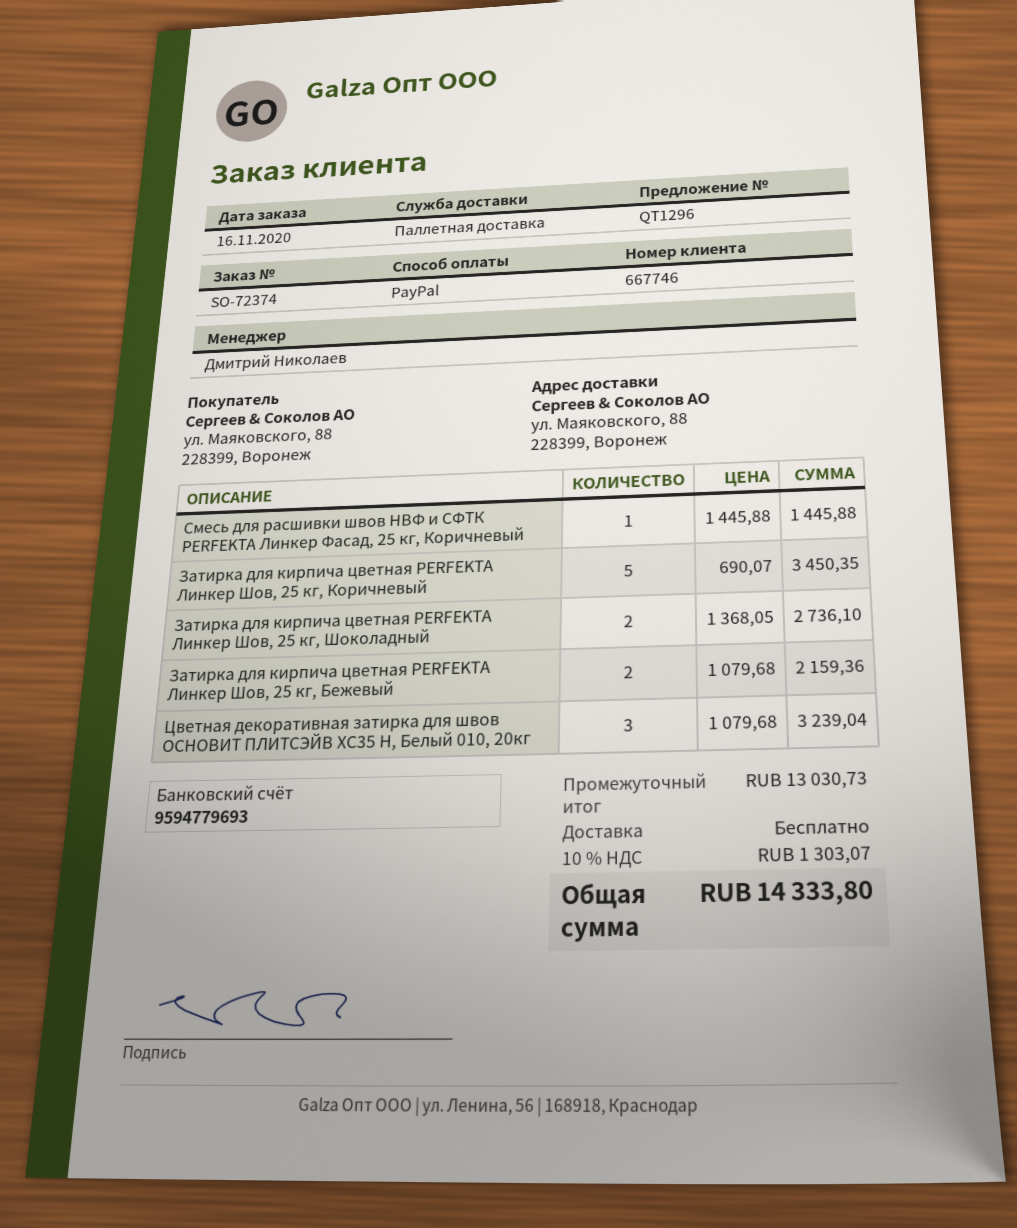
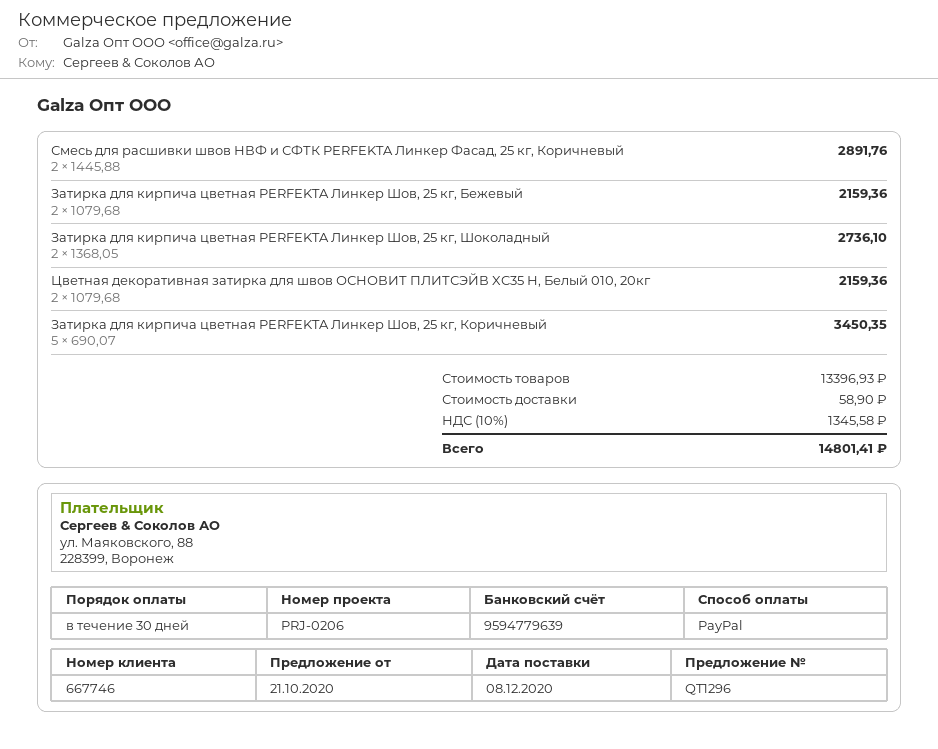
bank account: 9594779693 -> 9594779639
Смесь для расшивки швов НВФ и СФТК PERFEKTA Линкер Фасад, 25 кг, Коричневый: 1 x 1445.88 = 1445.88 -> 2 x 1445.88 = 2891.76
Цветная декоративная затирка для швов ОСНОВИТ ПЛИТСЭЙВ XC35 Н, Белый 010, 20кг: 3 x 1079.68 = 3239.04 -> 2 x 1079.68 = 2159.36
subtotal: 13030.73 -> 13396.93
shipping: 0.00 -> 58.90
tax: 10% = 1303.07 -> 10% = 1345.58
total: 14333.80 -> 14801.41

